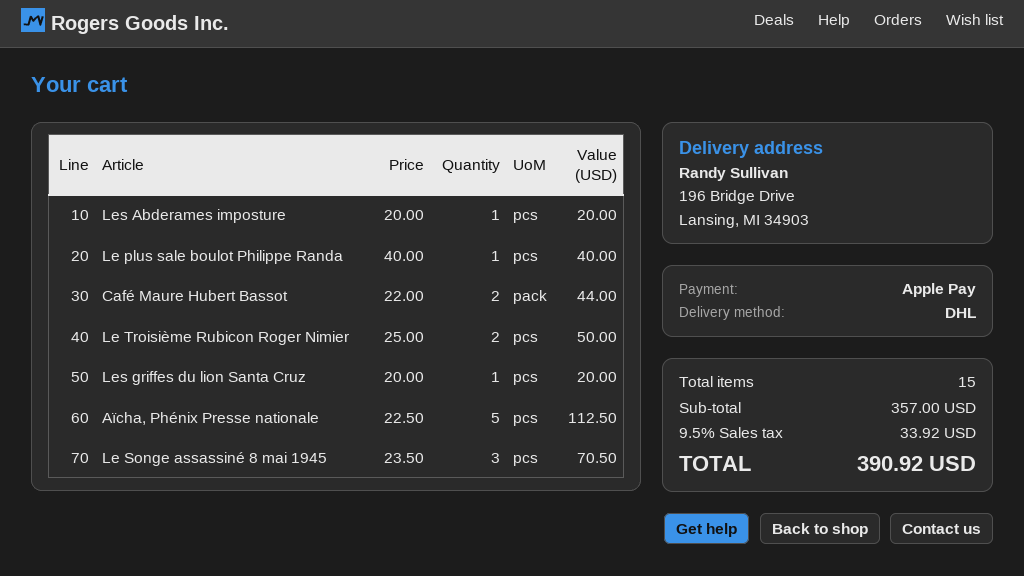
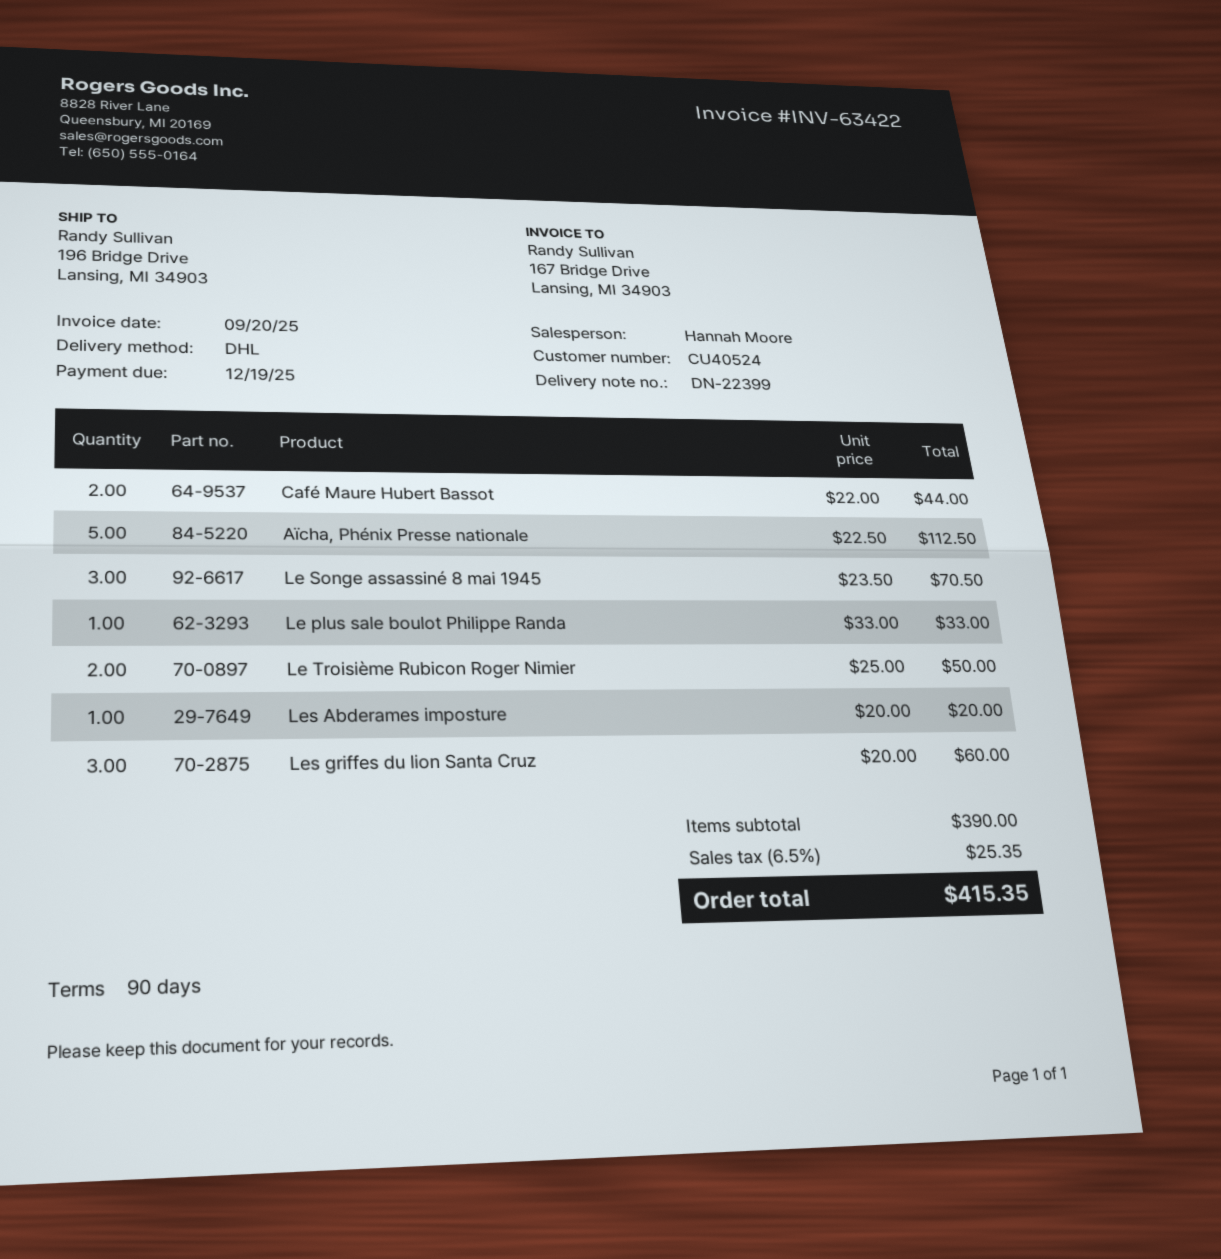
Le plus sale boulot Philippe Randa: 1 x 40.00 = 40.00 -> 1 x 33.00 = 33.00
Les griffes du lion Santa Cruz: 1 x 20.00 = 20.00 -> 3 x 20.00 = 60.00
subtotal: 357.00 -> 390.00
tax: 9.5% = 33.92 -> 6.5% = 25.35
total: 390.92 -> 415.35

